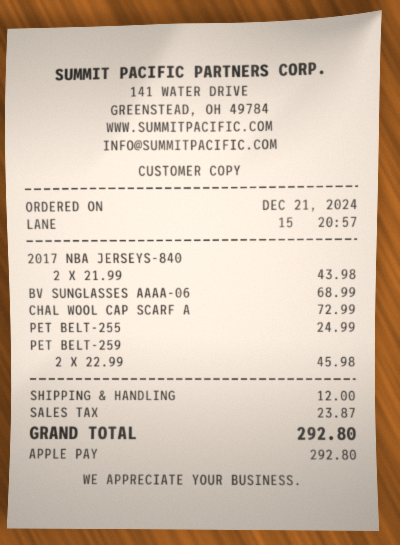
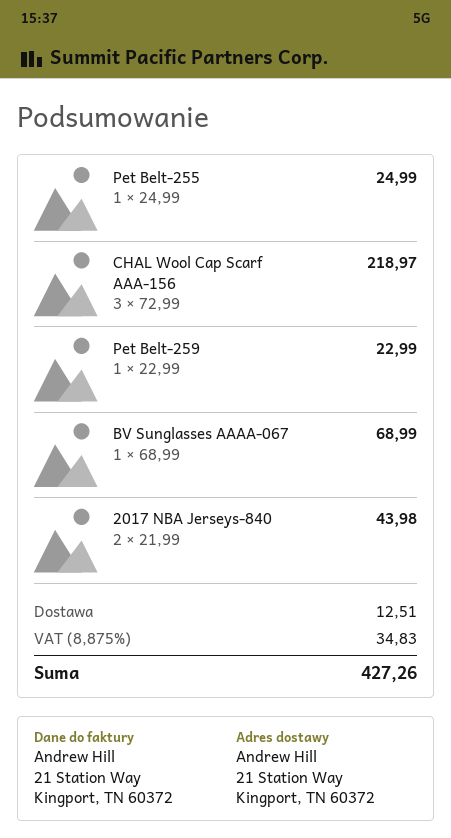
CHAL WOOL CAP SCARF A: 1 x 72.99 = 72.99 -> 3 x 72.99 = 218.97
PET BELT-259: 2 x 22.99 = 45.98 -> 1 x 22.99 = 22.99
shipping: 12.00 -> 12.51
tax: 23.87 -> 34.83
total: 292.80 -> 427.26

